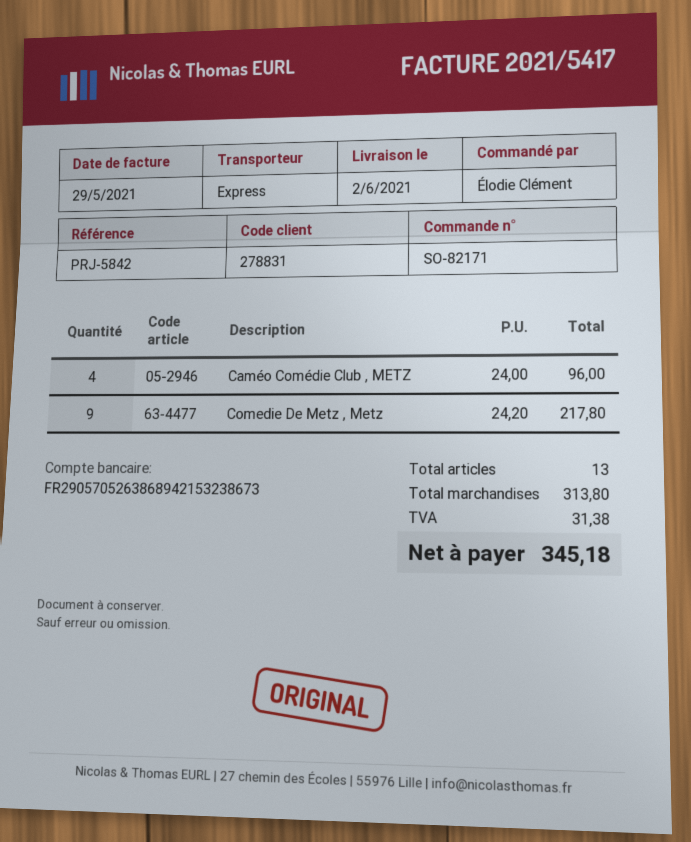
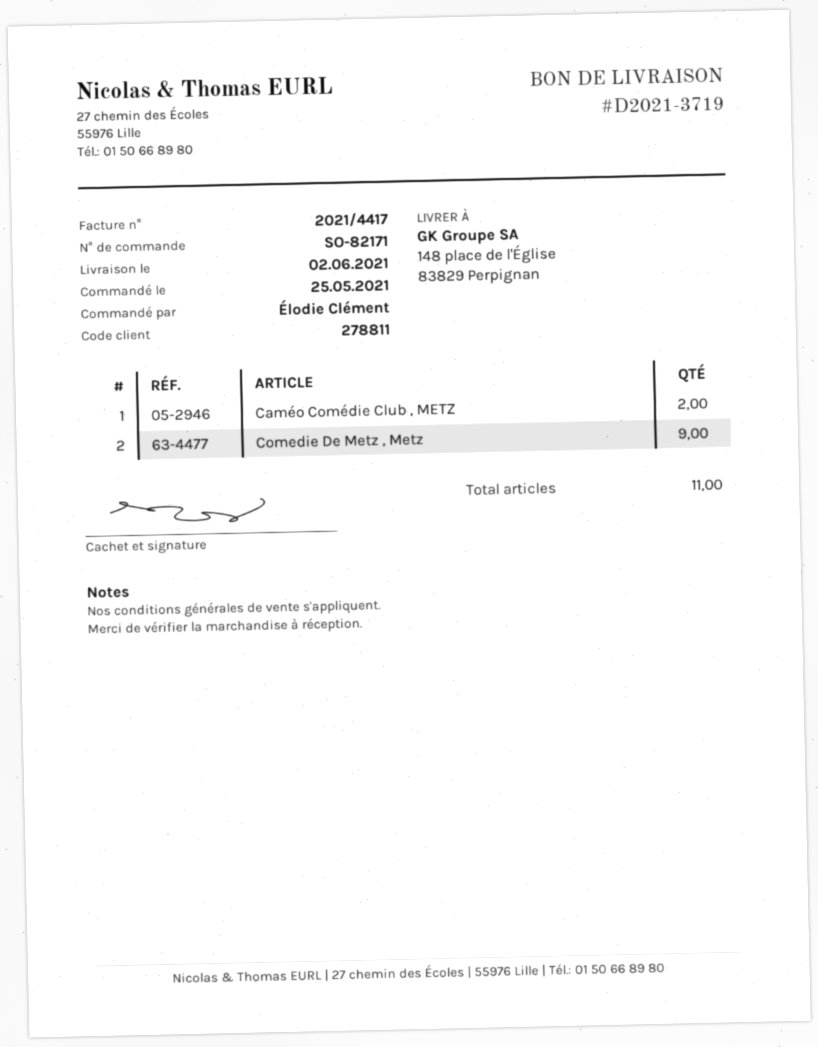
invoice number: 2021/5417 -> 2021/4417
customer number: 278831 -> 278811
Caméo Comédie Club , METZ: 4 -> 2
total quantity: 13 -> 11

